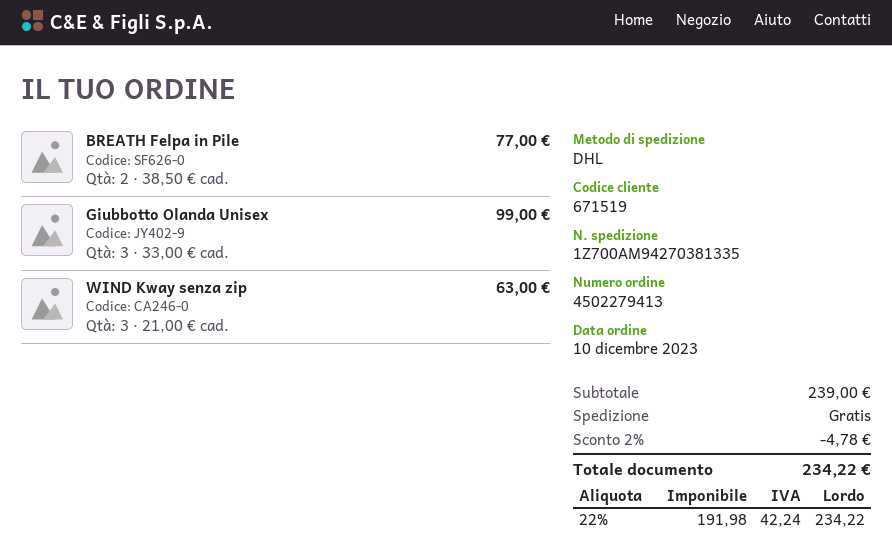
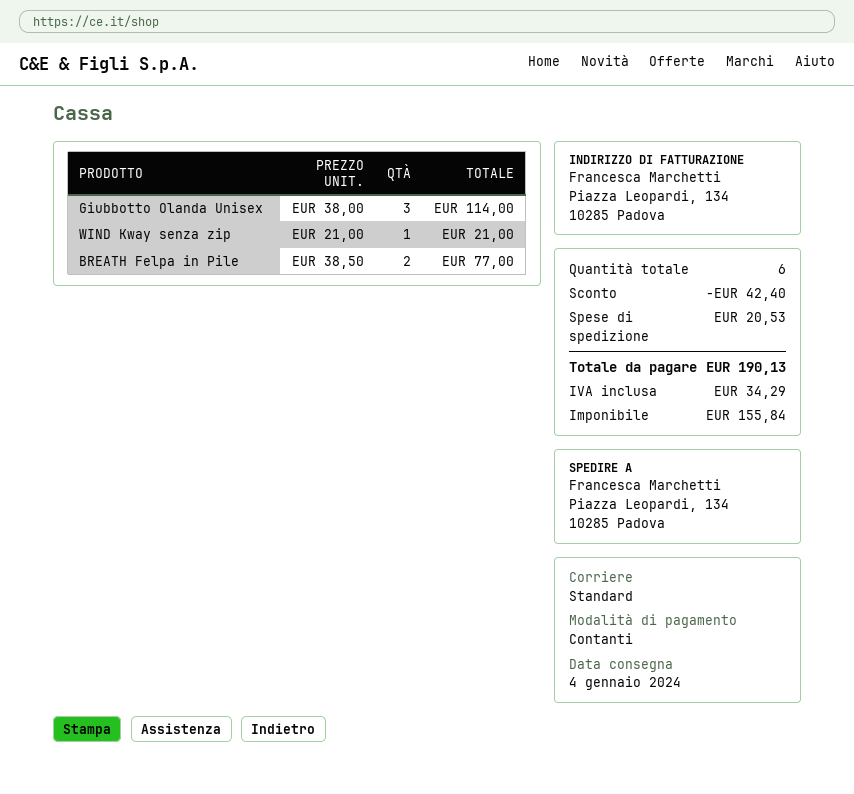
shipping method: DHL -> standard
Giubbotto Olanda Unisex: 3 x 33.00 = 99.00 -> 3 x 38.00 = 114.00
WIND Kway senza zip: 3 x 21.00 = 63.00 -> 1 x 21.00 = 21.00
discount: 4.78 -> 42.40
shipping: 0.00 -> 20.53
net: 191.98 -> 155.84
tax: 42.24 -> 34.29
total: 234.22 -> 190.13

